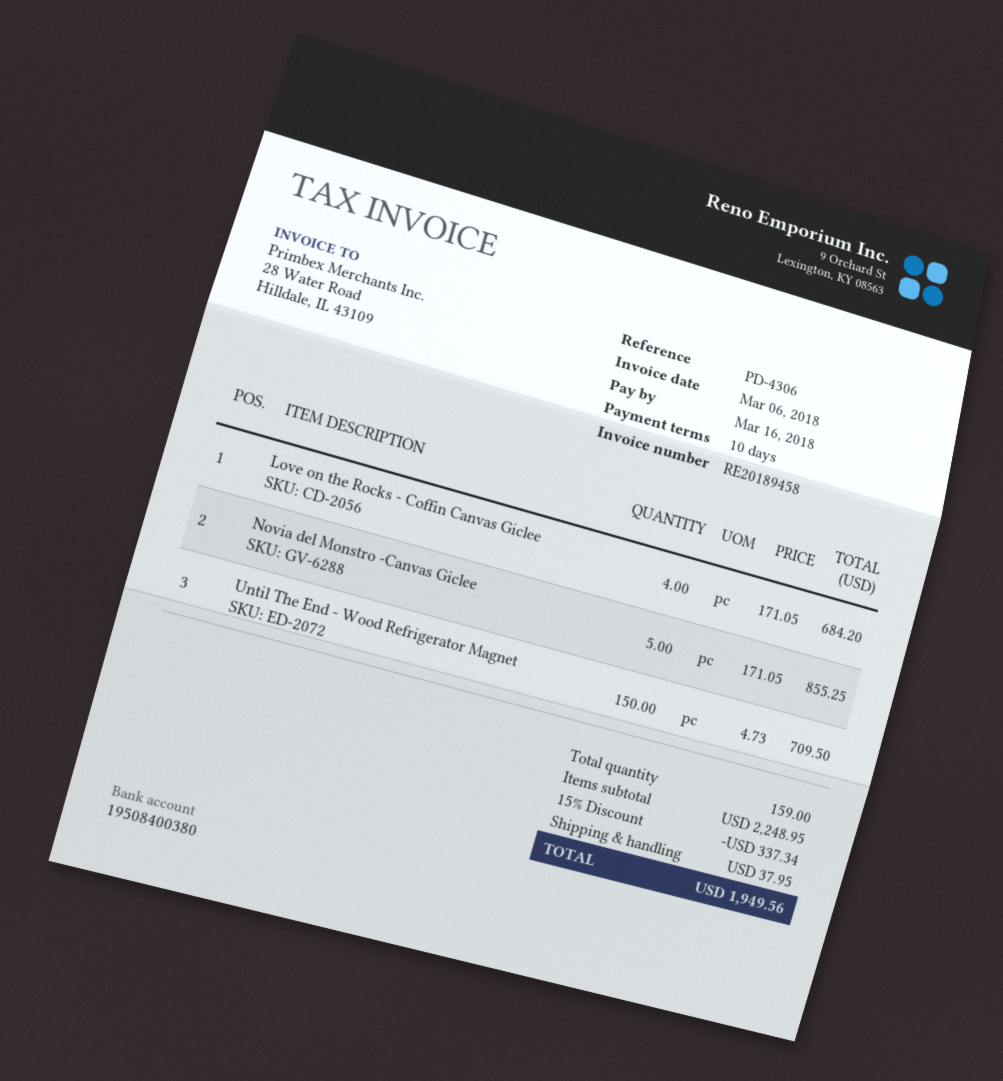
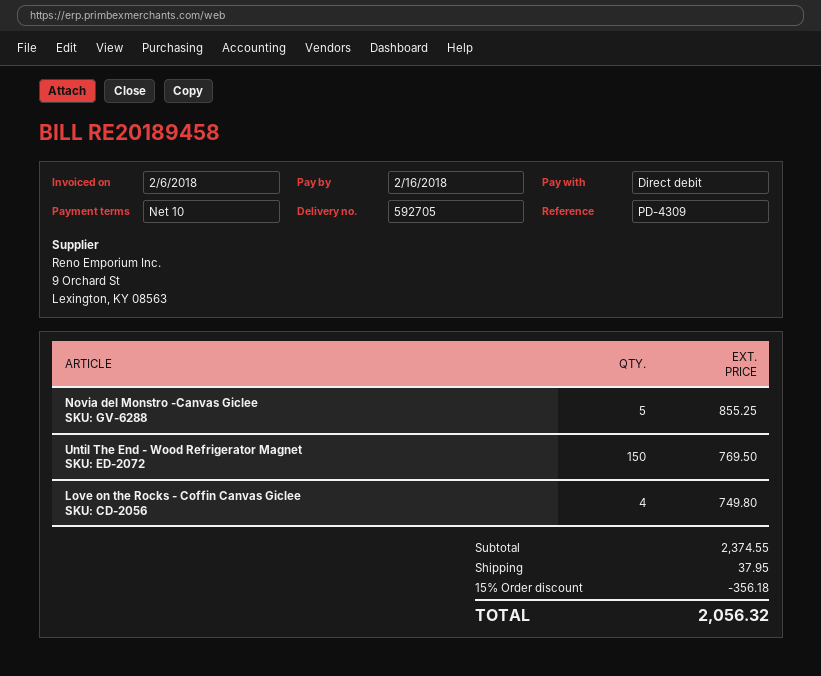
invoice date: 2018-03-06 -> 2018-02-06
due date: 2018-03-16 -> 2018-02-16
reference: PD-4306 -> PD-4309
Love on the Rocks - Coffin Canvas Giclee: 4 for 684.20 -> 4 for 749.80
Until The End - Wood Refrigerator Magnet: 150 for 709.50 -> 150 for 769.50
subtotal: 2248.95 -> 2374.55
discount: 15% = 337.34 -> 15% = 356.18
total: 1949.56 -> 2056.32

